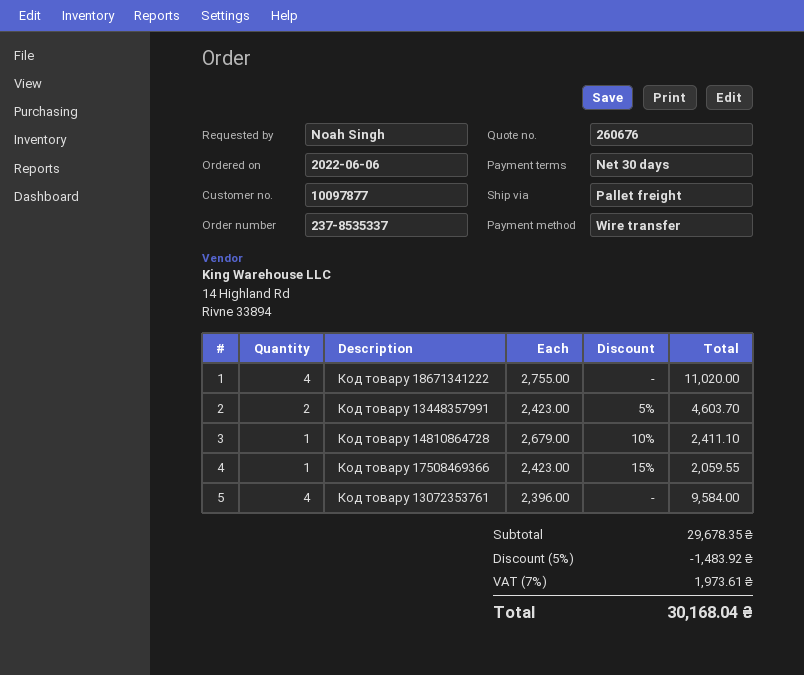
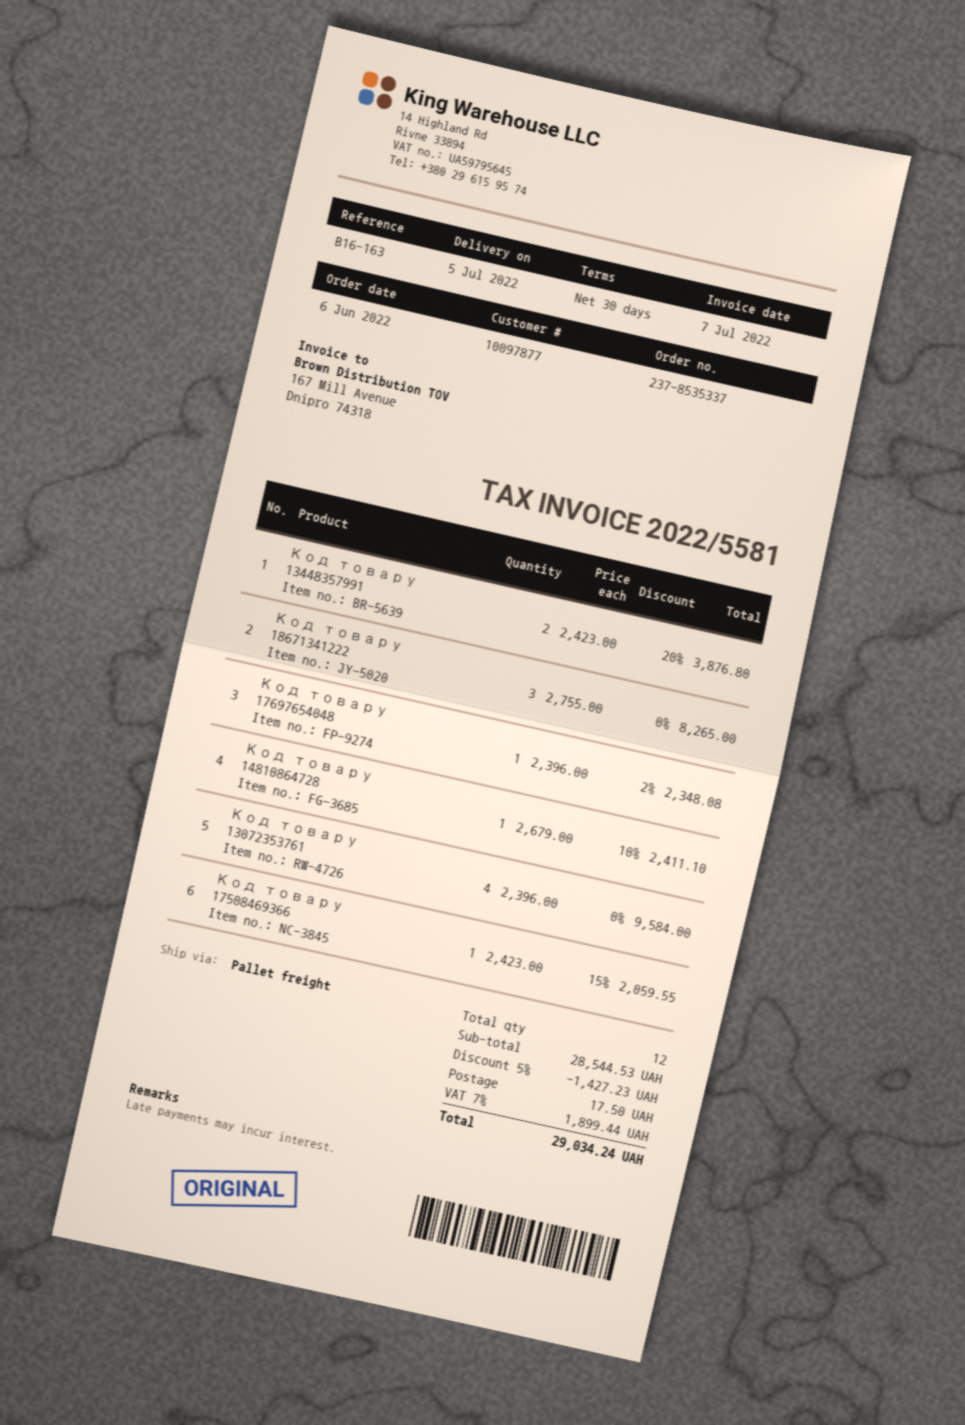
Код товару 18671341222: 4 x 2755.00 = 11020.00 -> 3 x 2755.00 = 8265.00
Код товару 13448357991: 2 x 2423.00 - 5% = 4603.70 -> 2 x 2423.00 - 20% = 3876.80
Код товару 17697654048: none -> 1 x 2396.00 - 2% = 2348.08
subtotal: 29678.35 -> 28544.53
discount: 5% = 1483.92 -> 5% = 1427.23
shipping: none -> 17.50
tax: 7% = 1973.61 -> 7% = 1899.44
total: 30168.04 -> 29034.24

